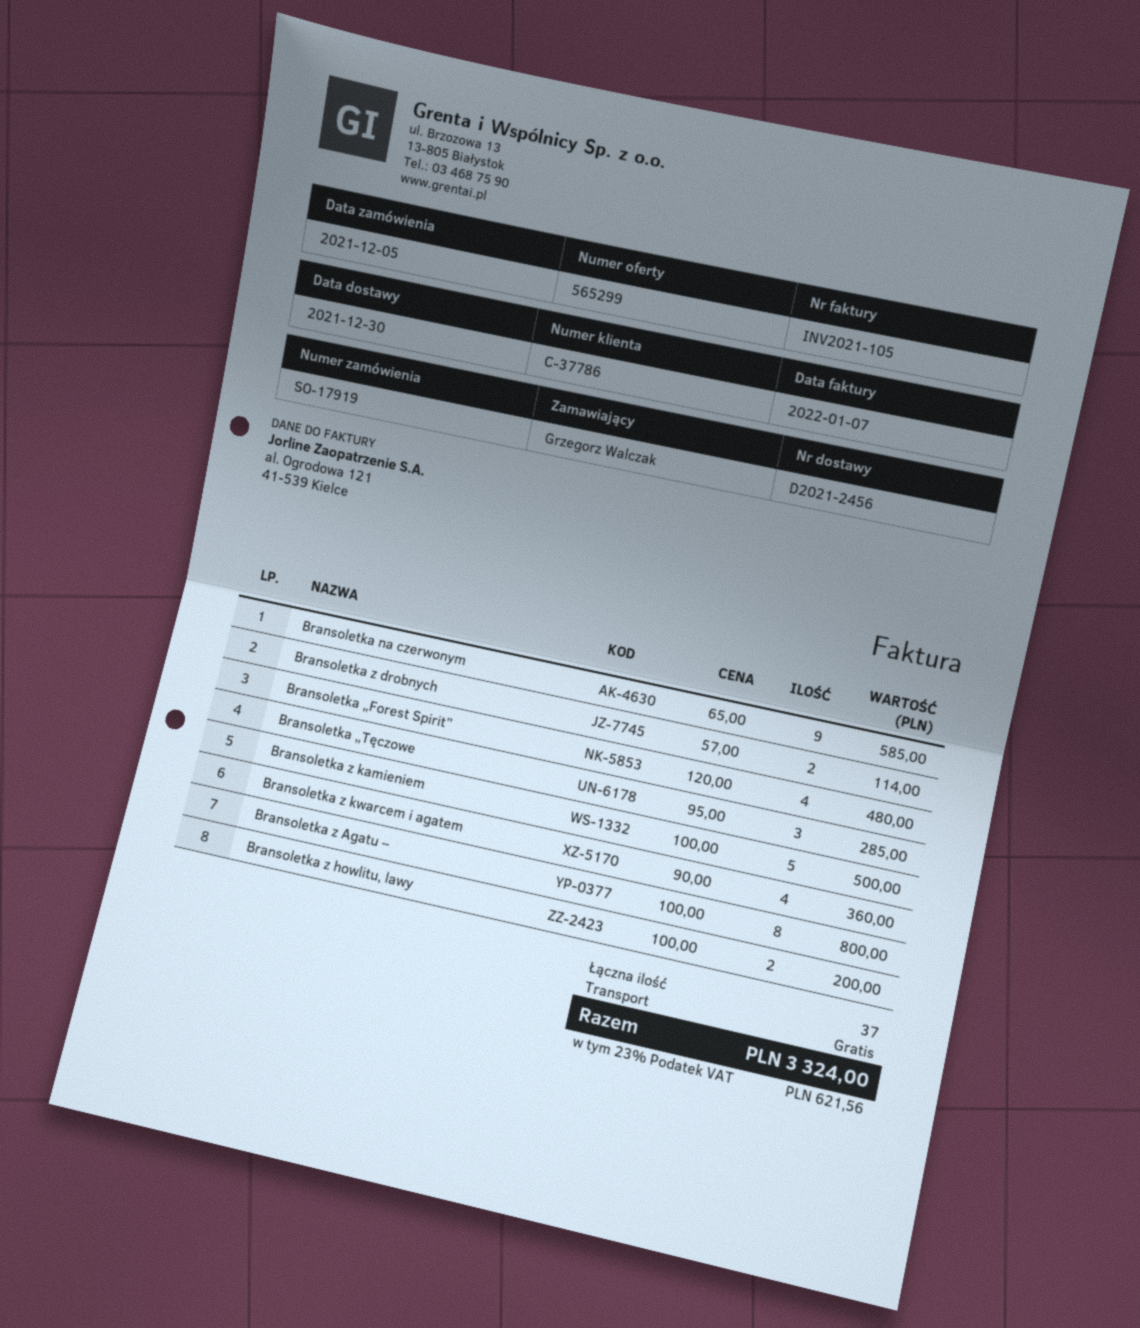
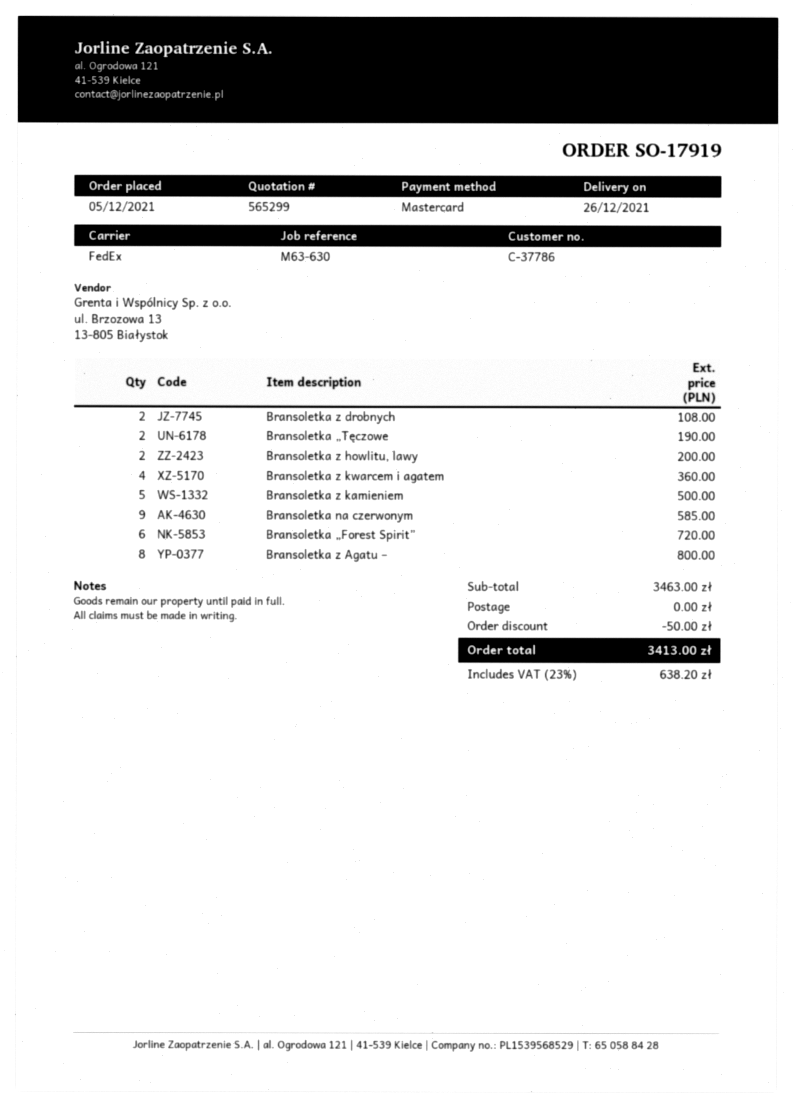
delivery date: 2021-12-30 -> 2021-12-26
Bransoletka z drobnych: 2 for 114.00 -> 2 for 108.00
Bransoletka „Forest Spirit”: 4 for 480.00 -> 6 for 720.00
Bransoletka „Tęczowe: 3 for 285.00 -> 2 for 190.00
discount: none -> 50.00
tax: 23% = 621.56 -> 23% = 638.20
total: 3324.00 -> 3413.00

